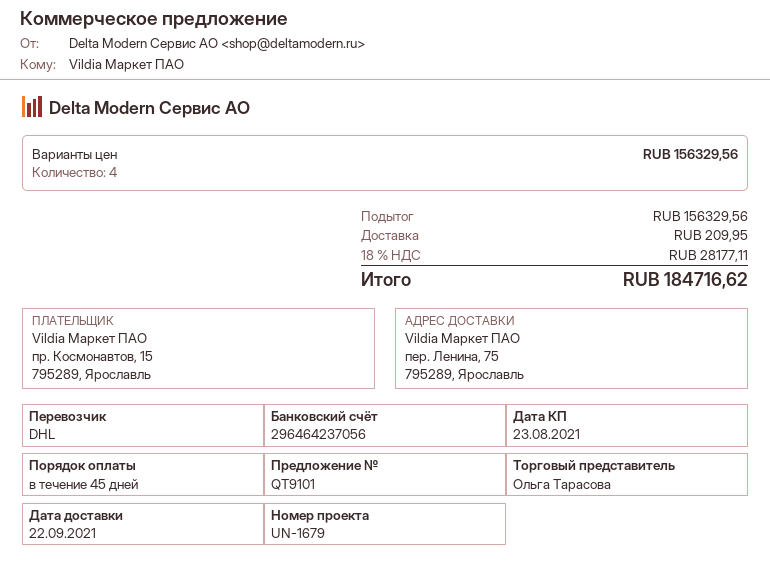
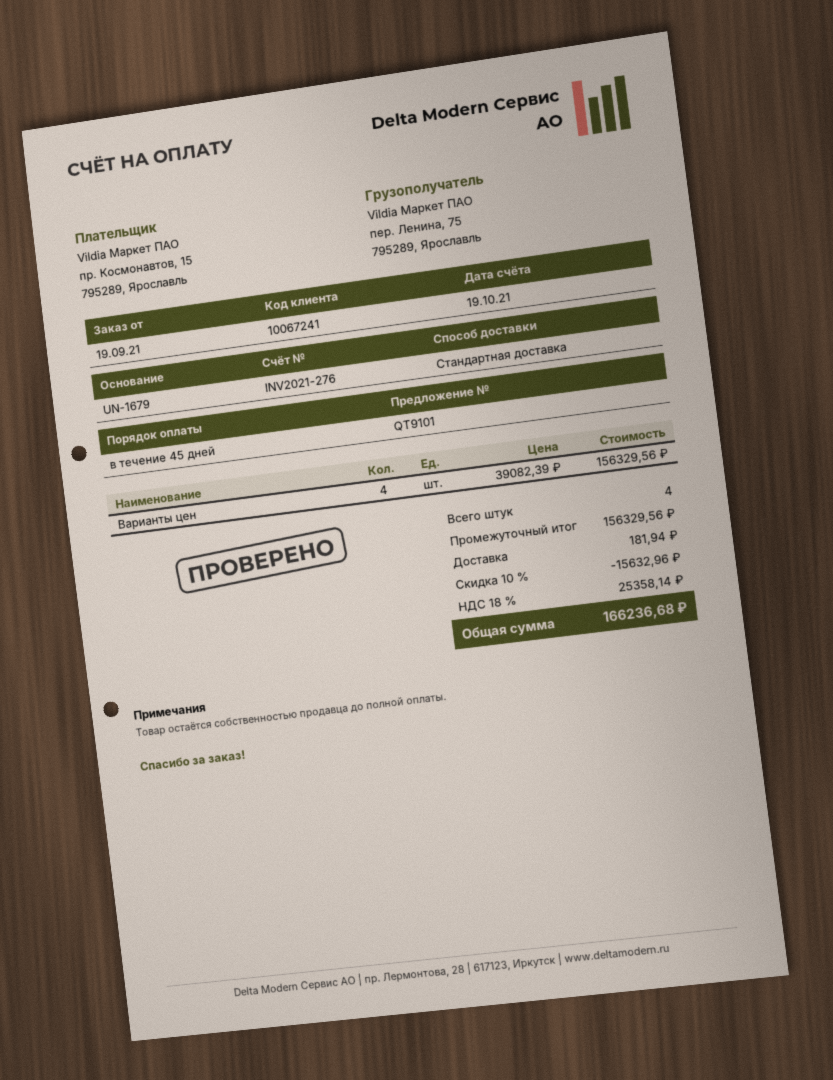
shipping method: DHL -> standard
discount: none -> 10% = 15632.96
shipping: 209.95 -> 181.94
tax: 18% = 28177.11 -> 18% = 25358.14
total: 184716.62 -> 166236.68

